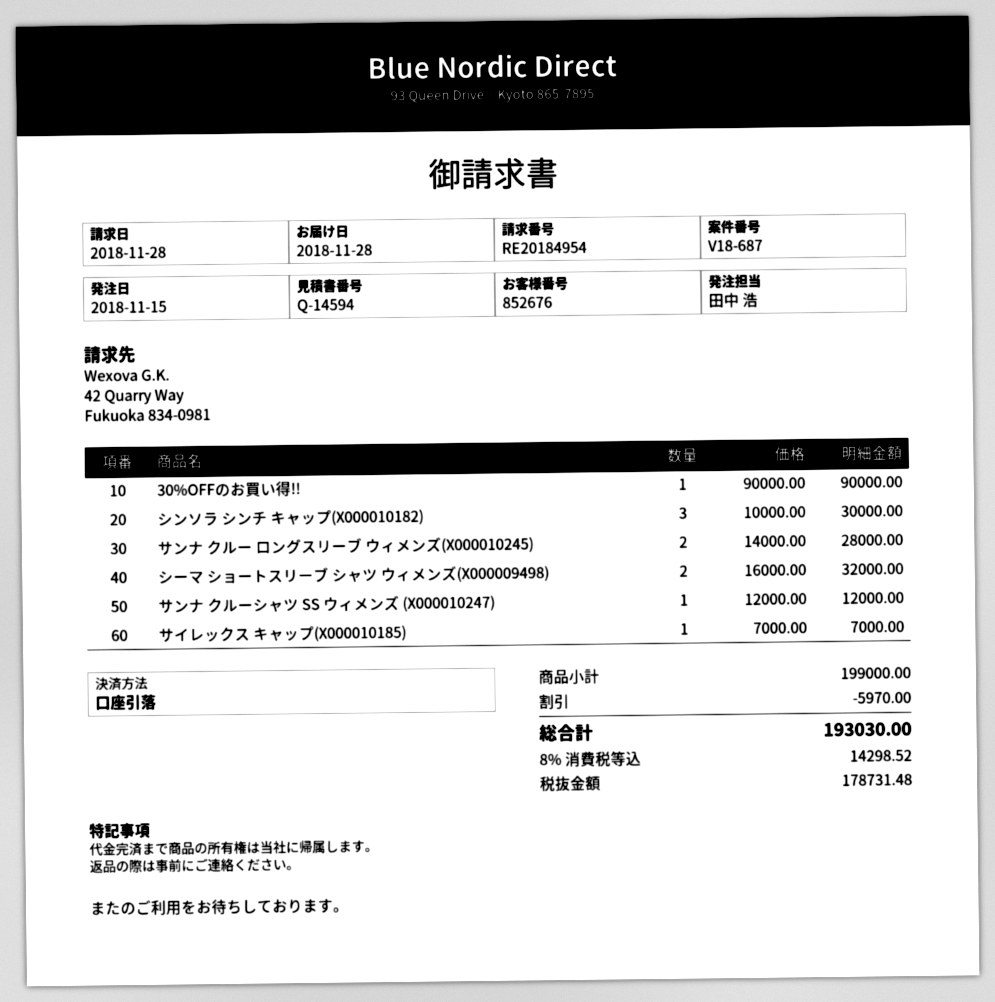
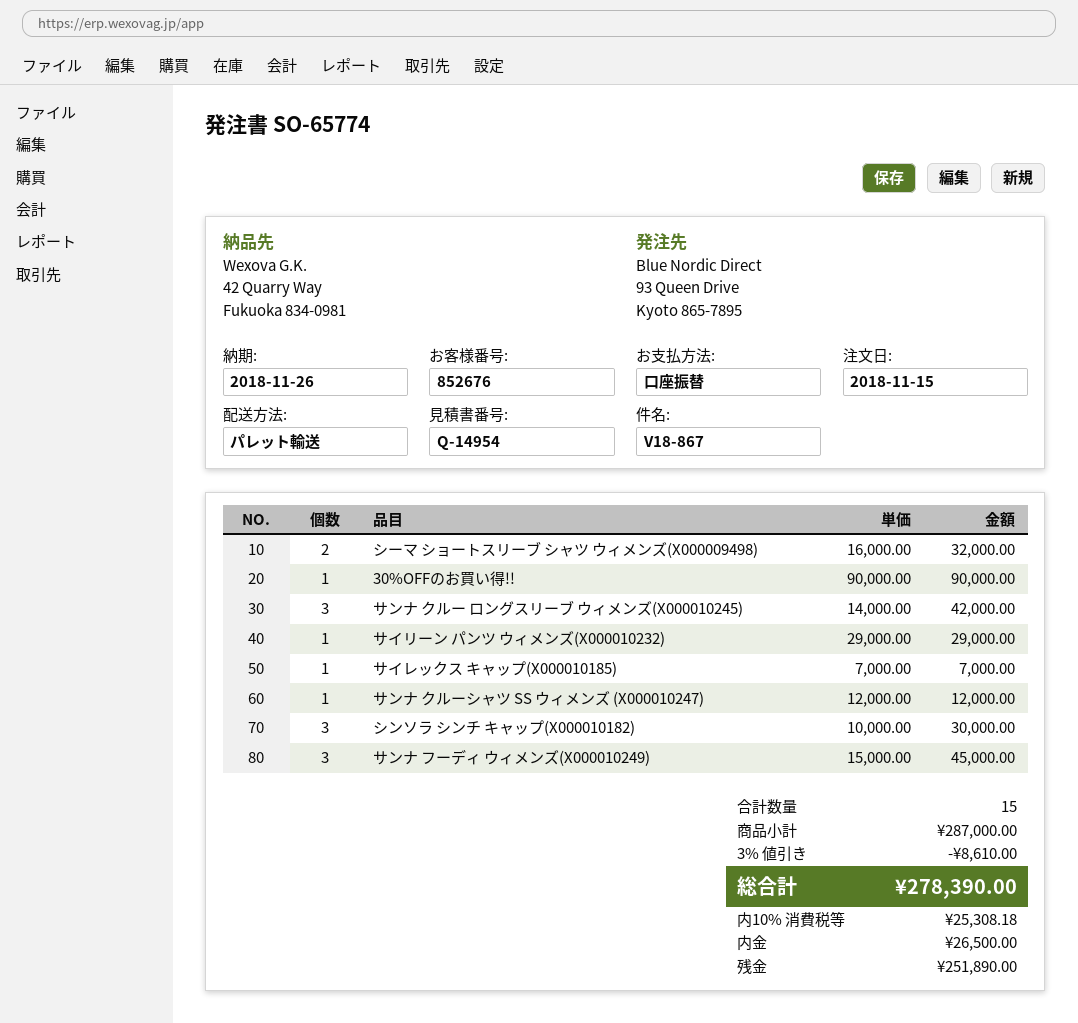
quote number: Q-14594 -> Q-14954
delivery date: 2018-11-28 -> 2018-11-26
reference: V18-687 -> V18-867
サンナ クルー ロングスリーブ ウィメンズ(X000010245): 2 x 14000.00 = 28000.00 -> 3 x 14000.00 = 42000.00
サイリーン パンツ ウィメンズ(X000010232): none -> 1 x 29000.00 = 29000.00
サンナ フーディ ウィメンズ(X000010249): none -> 3 x 15000.00 = 45000.00
subtotal: 199000.00 -> 287000.00
discount: 5970.00 -> 8610.00
tax: 8% = 14298.52 -> 10% = 25308.18
total: 193030.00 -> 278390.00

